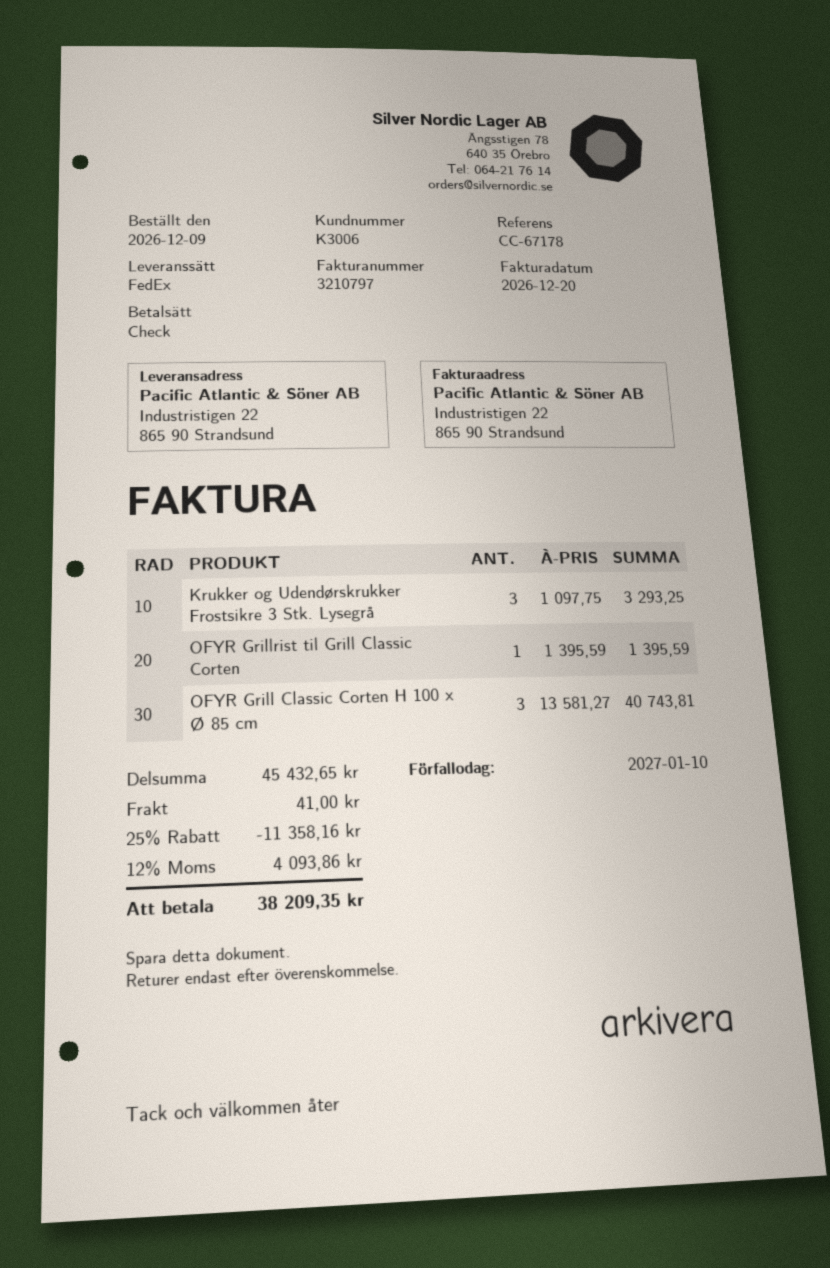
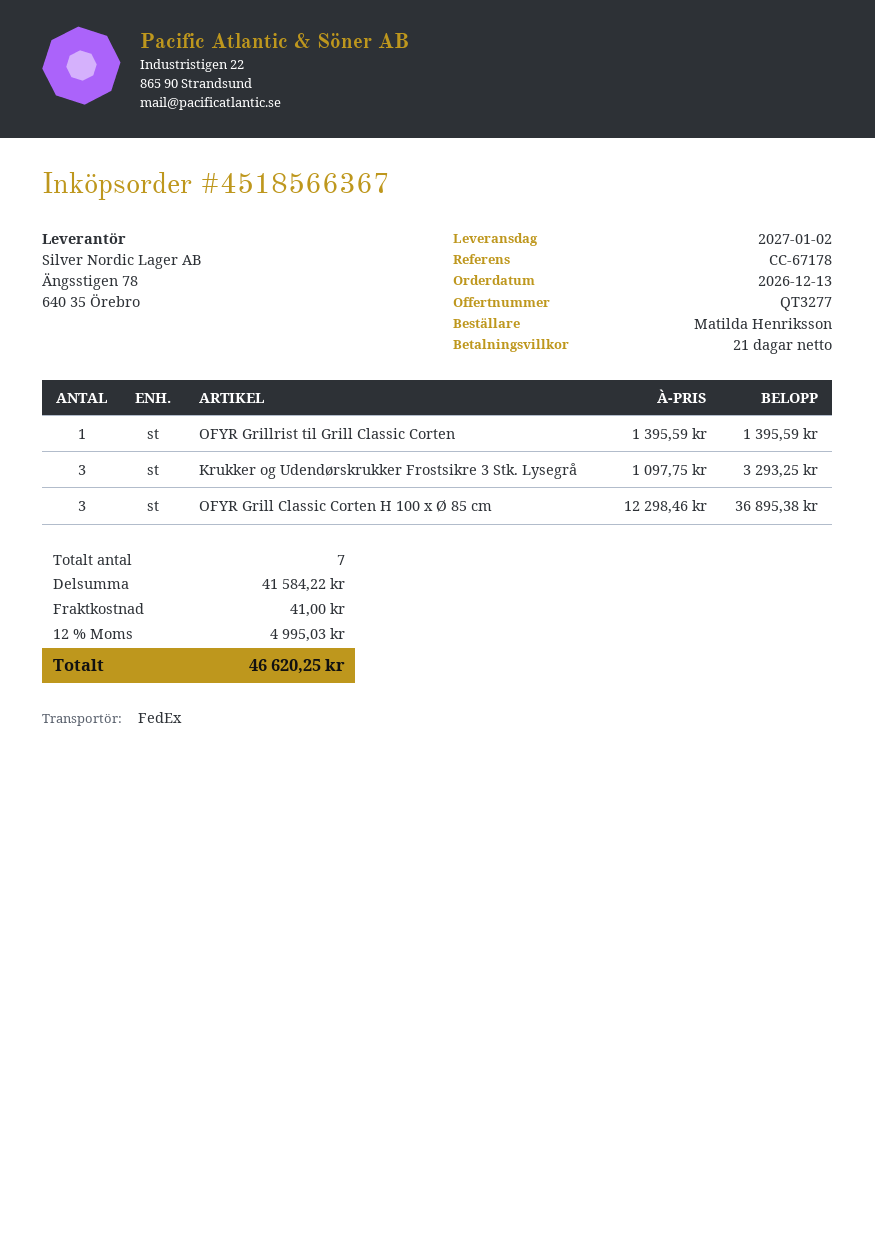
order date: 2026-12-09 -> 2026-12-13
OFYR Grill Classic Corten H 100 x Ø 85 cm: 3 x 13581.27 = 40743.81 -> 3 x 12298.46 = 36895.38
subtotal: 45432.65 -> 41584.22
discount: 25% = 11358.16 -> none
tax: 12% = 4093.86 -> 12% = 4995.03
total: 38209.35 -> 46620.25

